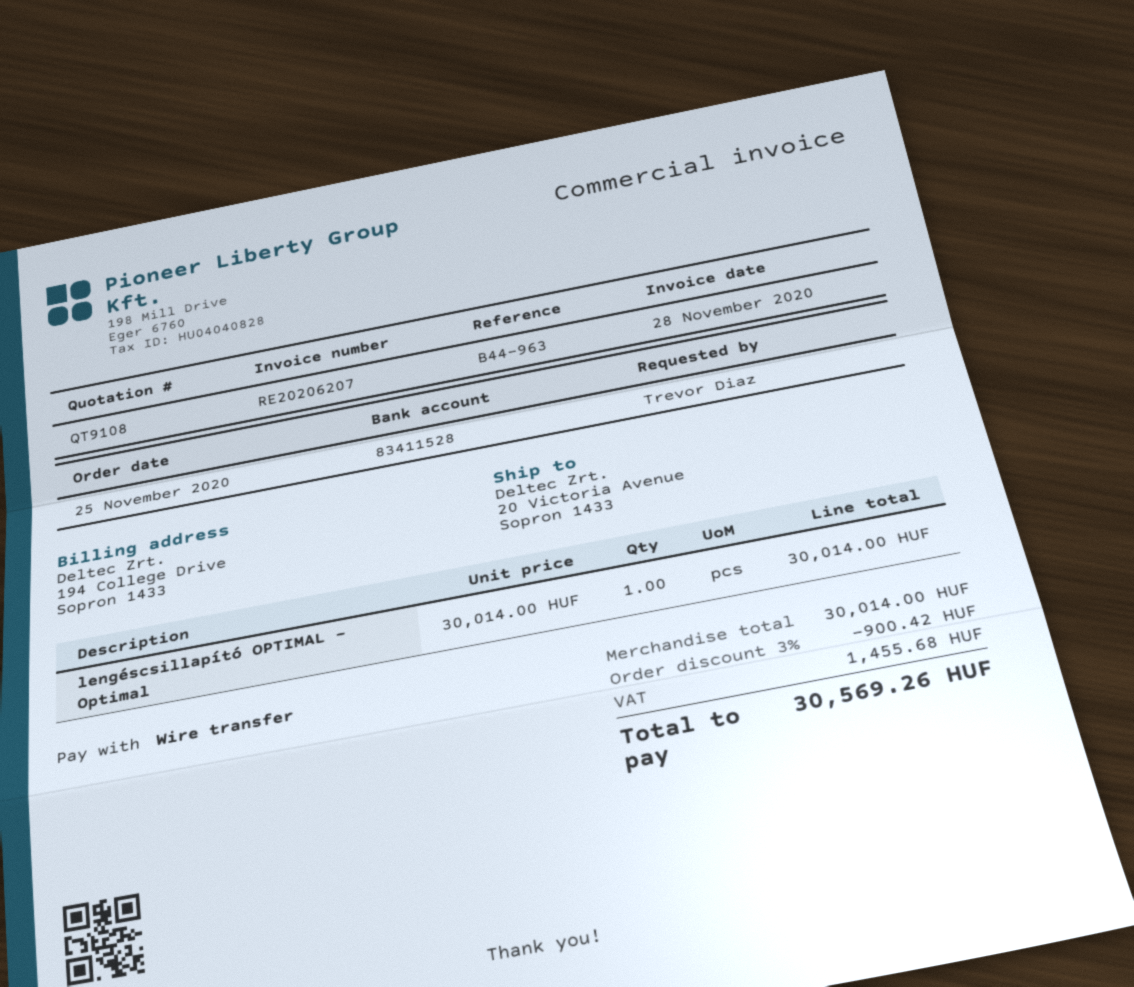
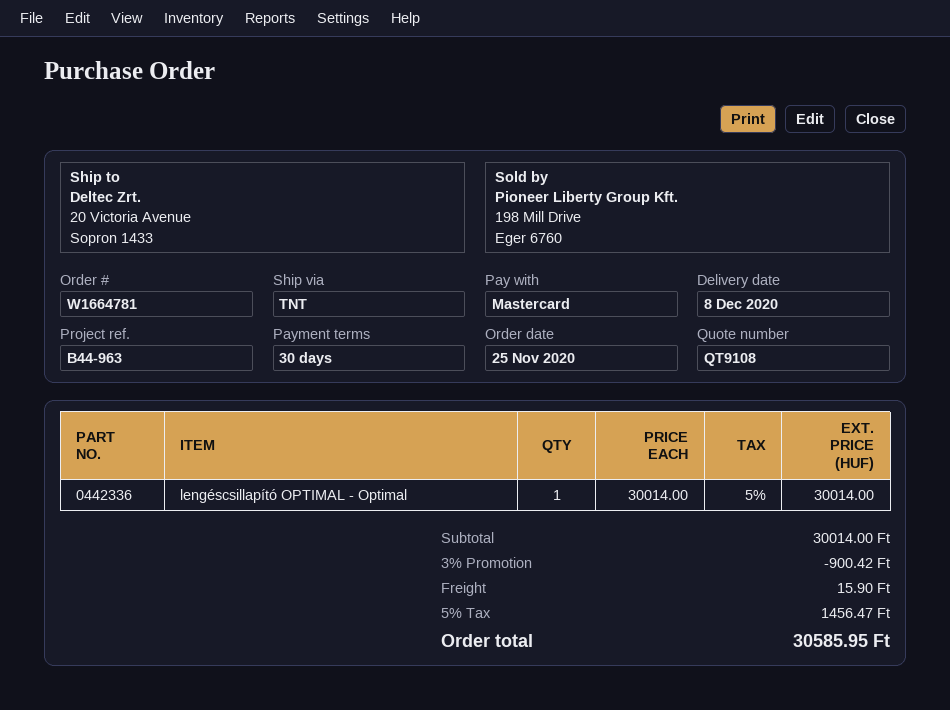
payment method: bank transfer -> Mastercard
shipping: none -> 15.90
tax: 1455.68 -> 1456.47
total: 30569.26 -> 30585.95

